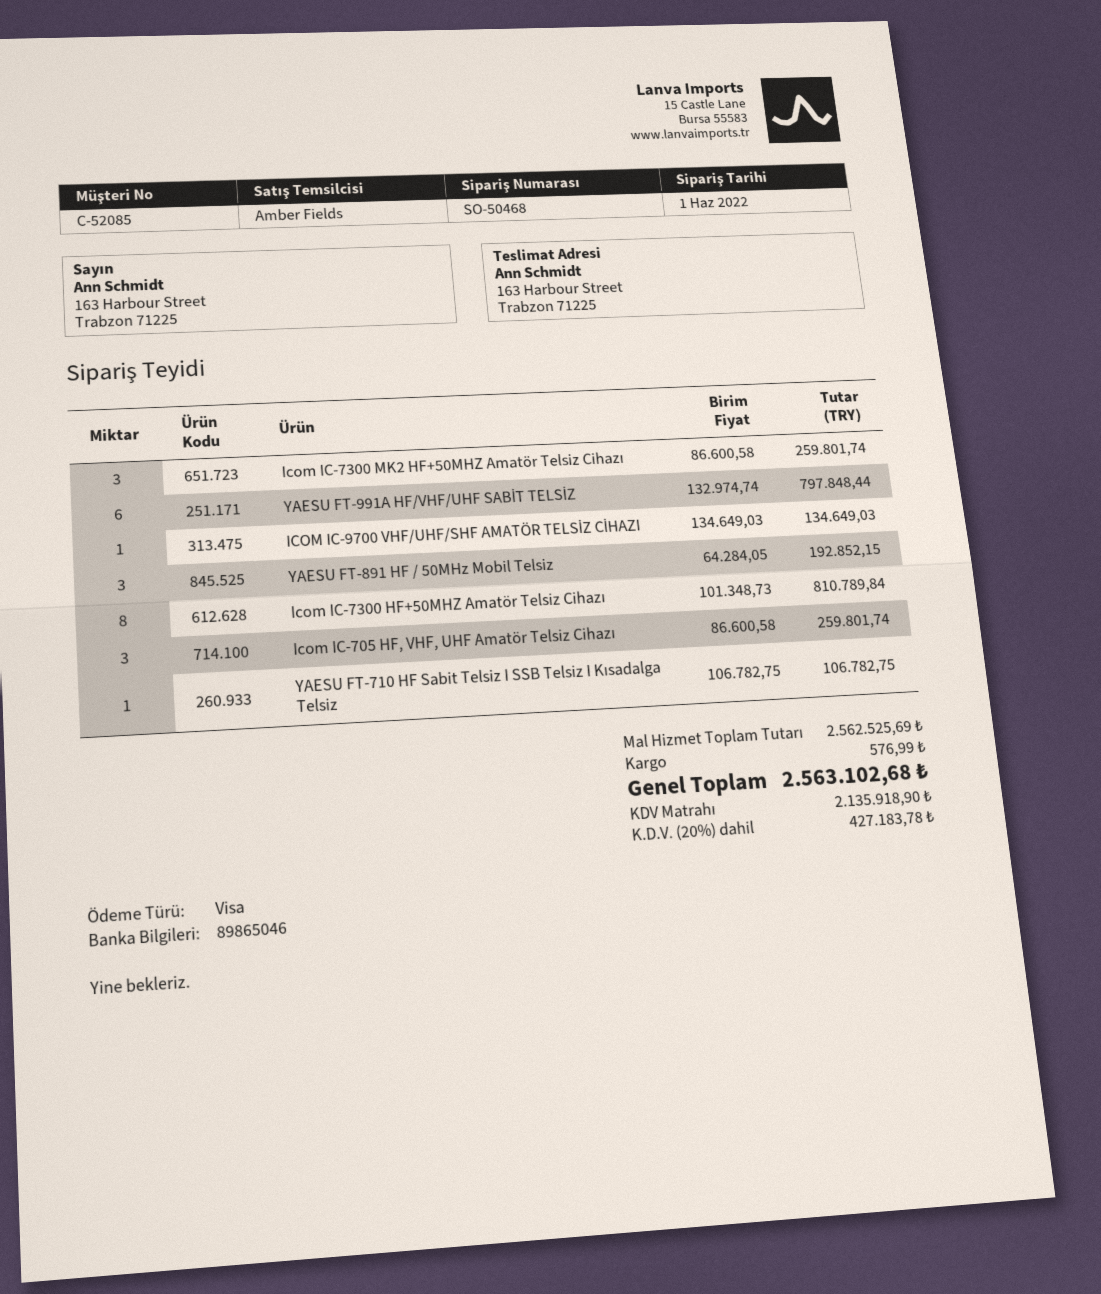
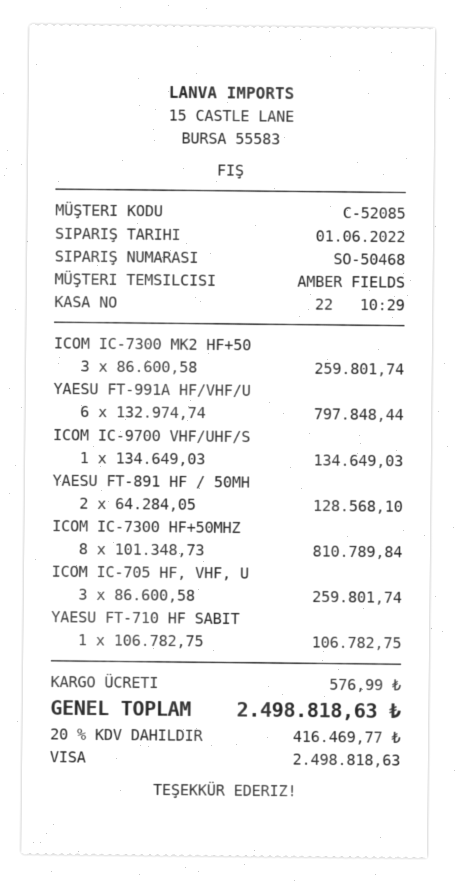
YAESU FT-891 HF / 50MHz Mobil Telsiz: 3 x 64284.05 = 192852.15 -> 2 x 64284.05 = 128568.10
tax: 20% = 427183.78 -> 20% = 416469.77
total: 2563102.68 -> 2498818.63

